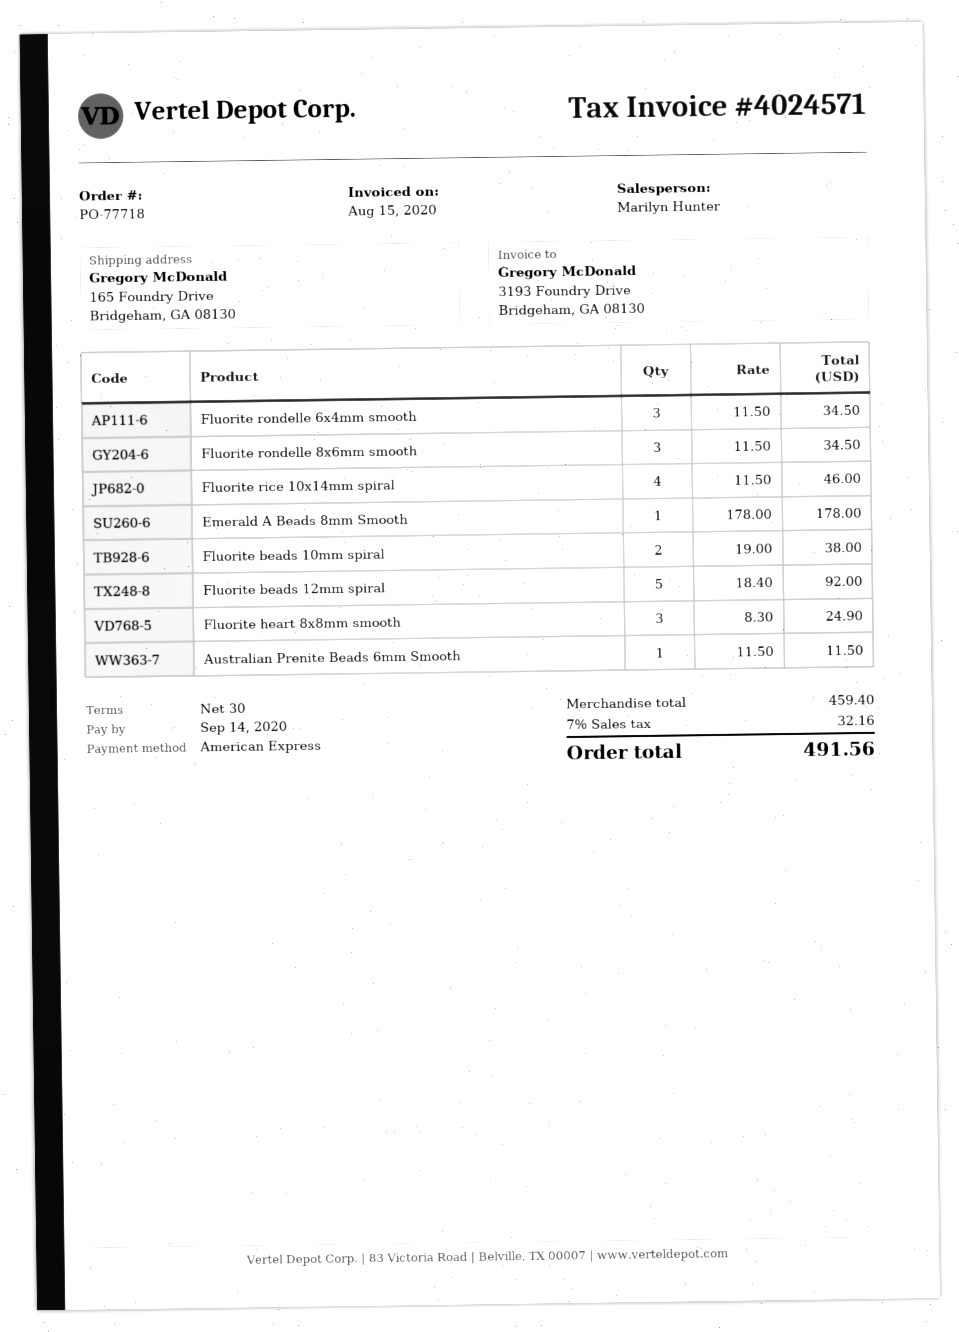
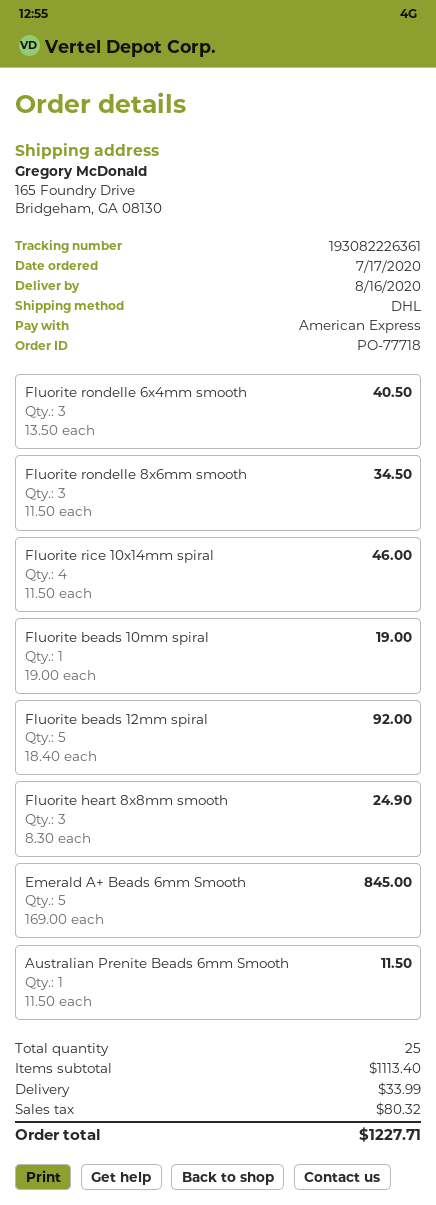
Fluorite rondelle 6x4mm smooth: 3 x 11.50 = 34.50 -> 3 x 13.50 = 40.50
Emerald A Beads 8mm Smooth: 1 x 178.00 = 178.00 -> none
Fluorite beads 10mm spiral: 2 x 19.00 = 38.00 -> 1 x 19.00 = 19.00
Emerald A+ Beads 6mm Smooth: none -> 5 x 169.00 = 845.00
subtotal: 459.40 -> 1113.40
shipping: none -> 33.99
tax: 32.16 -> 80.32
total: 491.56 -> 1227.71

